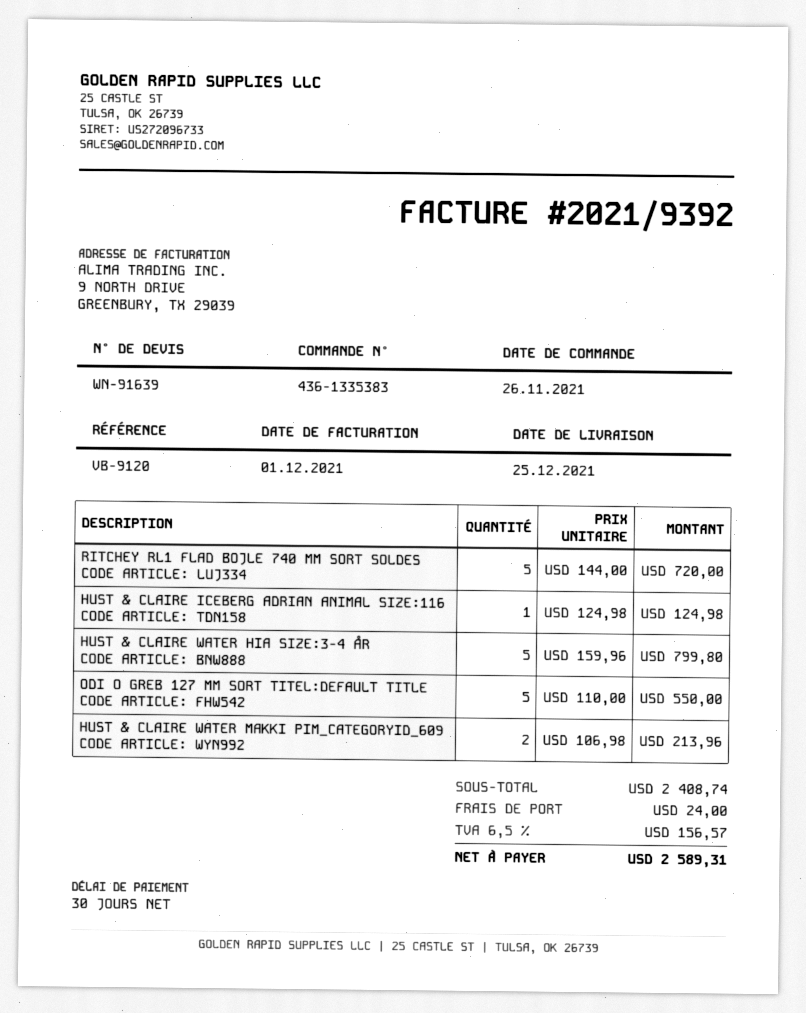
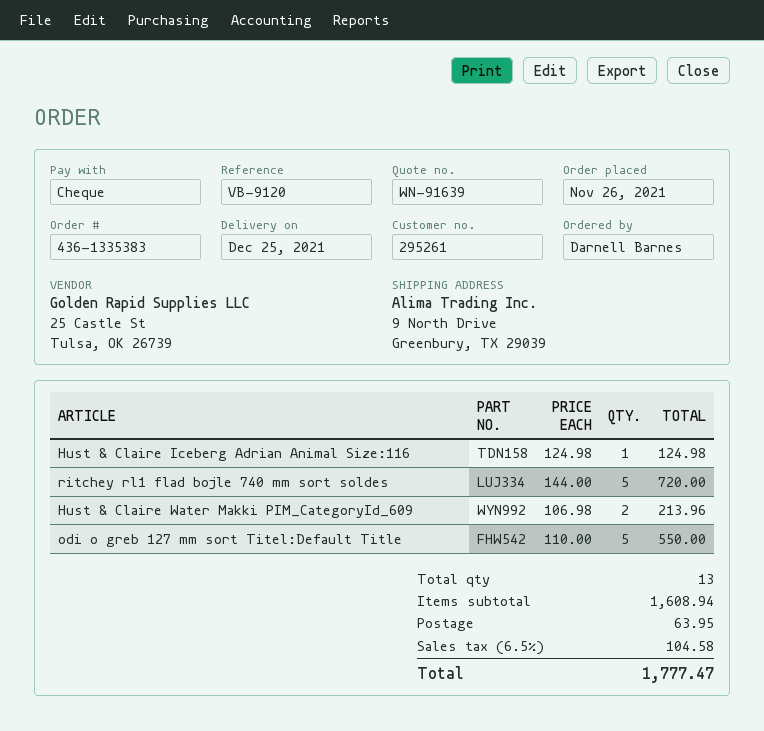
HUST & CLAIRE WATER HIA SIZE:3-4 ÅR: 5 x 159.96 = 799.80 -> none
subtotal: 2408.74 -> 1608.94
shipping: 24.00 -> 63.95
tax: 6.5% = 156.57 -> 6.5% = 104.58
total: 2589.31 -> 1777.47

